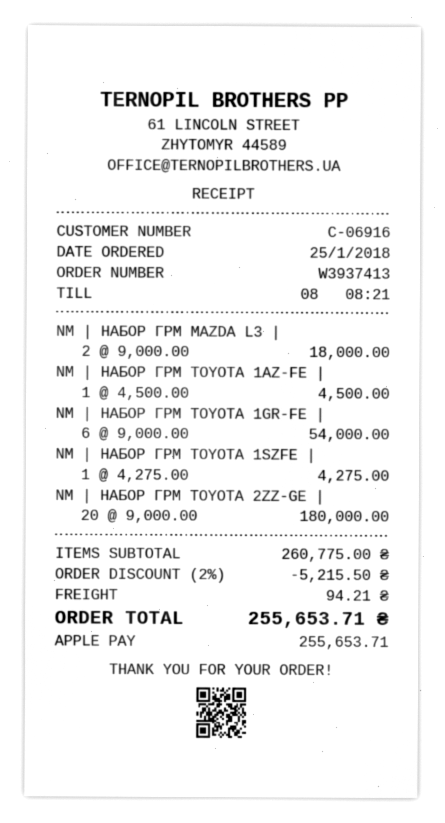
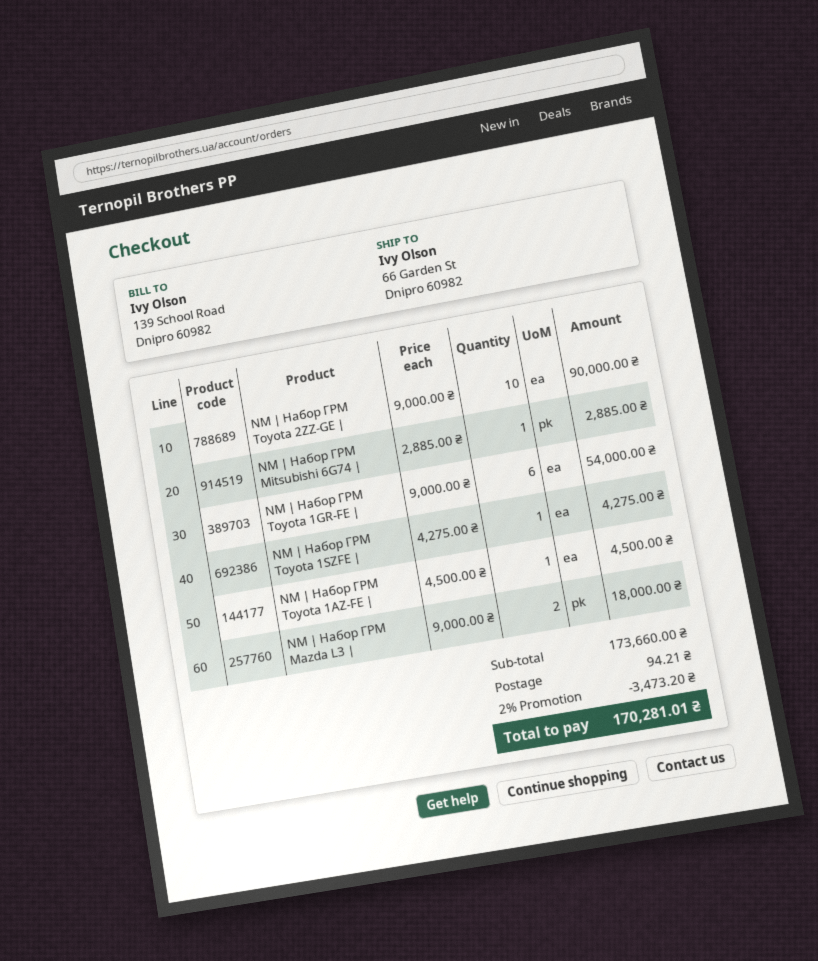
NM | НАБОР ГРМ TOYOTA 2ZZ-GE |: 20 x 9000.00 = 180000.00 -> 10 x 9000.00 = 90000.00
NM | Набор ГРМ Mitsubishi 6G74 |: none -> 1 x 2885.00 = 2885.00
subtotal: 260775.00 -> 173660.00
discount: 2% = 5215.50 -> 2% = 3473.20
total: 255653.71 -> 170281.01

